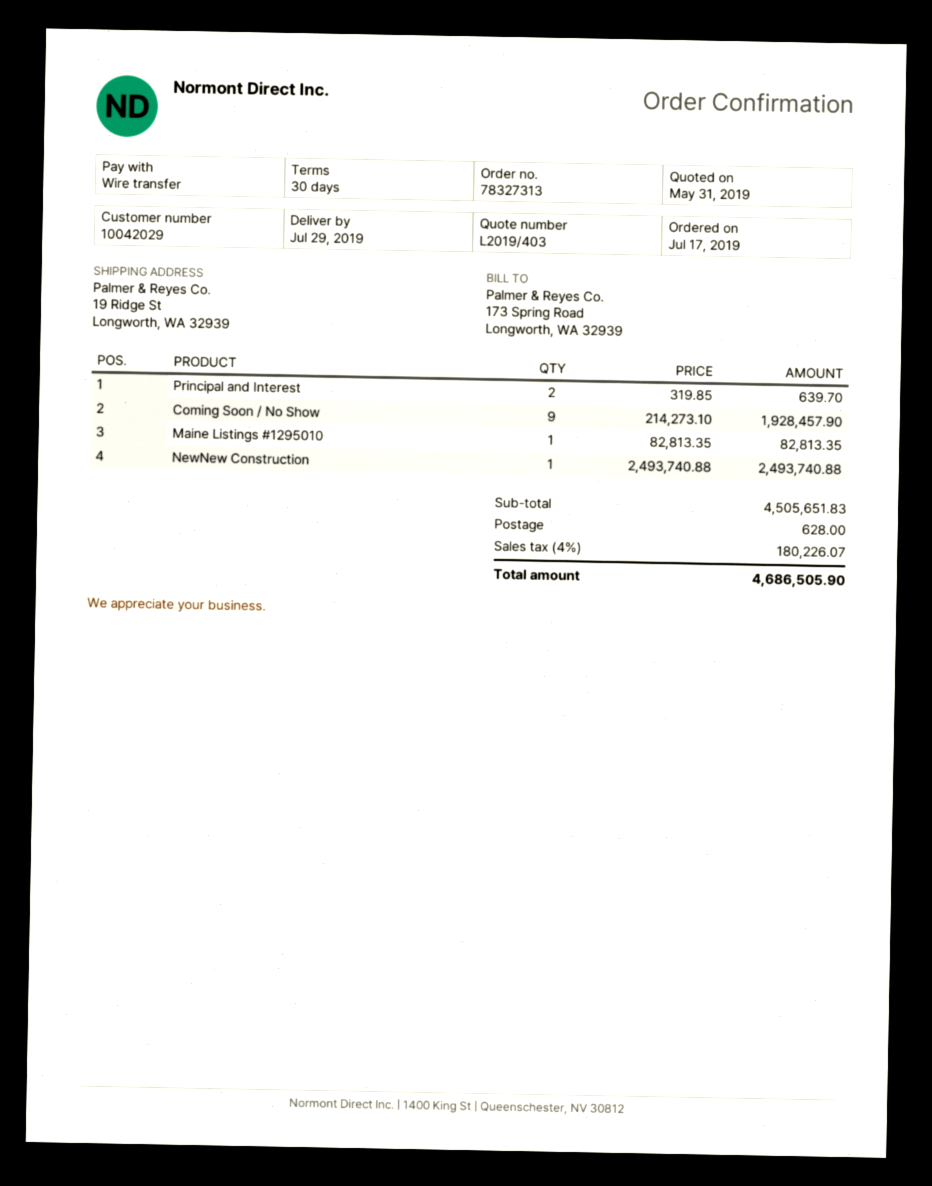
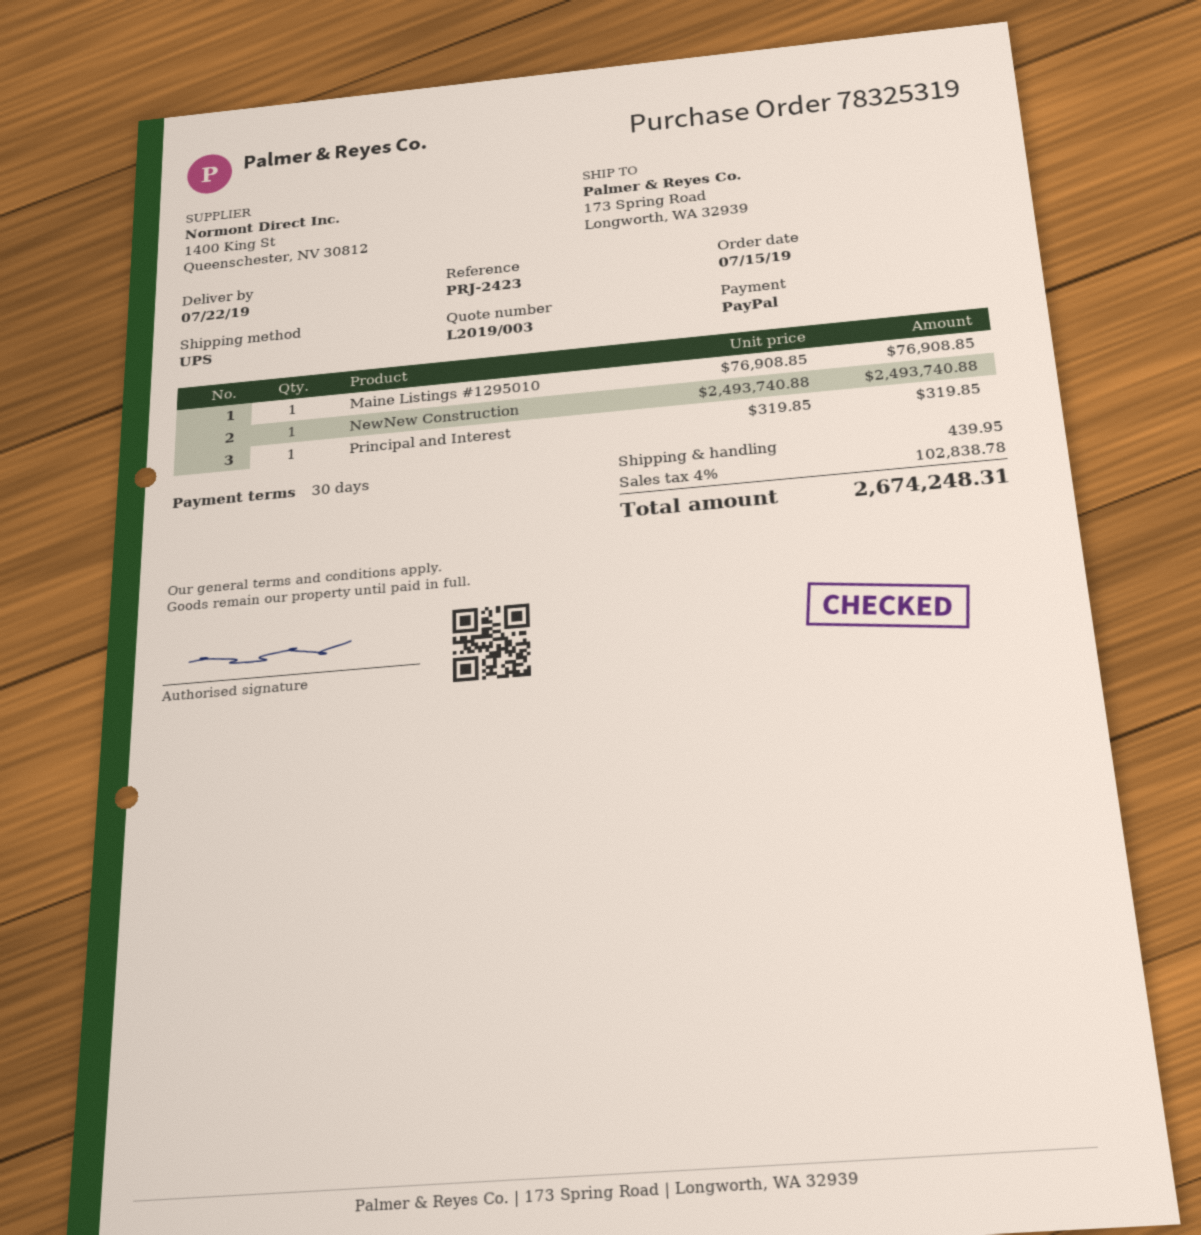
quote number: L2019/403 -> L2019/003
order number: 78327313 -> 78325319
order date: 2019-07-17 -> 2019-07-15
delivery date: 2019-07-29 -> 2019-07-22
payment method: bank transfer -> PayPal
ship to: 19 Ridge St, Longworth, WA 32939 -> 173 Spring Road, Longworth, WA 32939
Principal and Interest: 2 x 319.85 = 639.70 -> 1 x 319.85 = 319.85
Coming Soon / No Show: 9 x 214273.10 = 1928457.90 -> none
Maine Listings #1295010: 1 x 82813.35 = 82813.35 -> 1 x 76908.85 = 76908.85
shipping: 628.00 -> 439.95
tax: 4% = 180226.07 -> 4% = 102838.78
total: 4686505.90 -> 2674248.31

